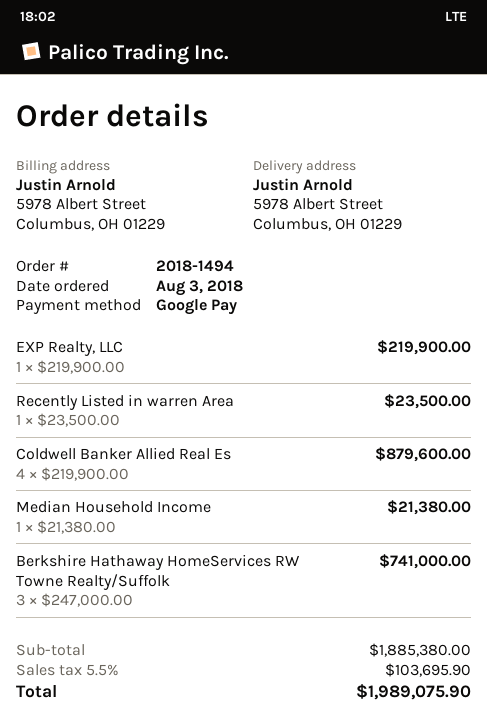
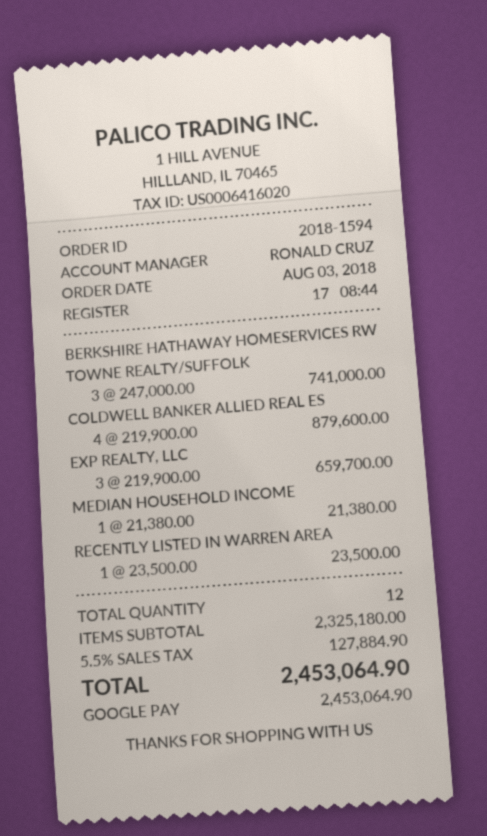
order number: 2018-1494 -> 2018-1594
EXP Realty, LLC: 1 x 219900.00 = 219900.00 -> 3 x 219900.00 = 659700.00
subtotal: 1885380.00 -> 2325180.00
tax: 5.5% = 103695.90 -> 5.5% = 127884.90
total: 1989075.90 -> 2453064.90

